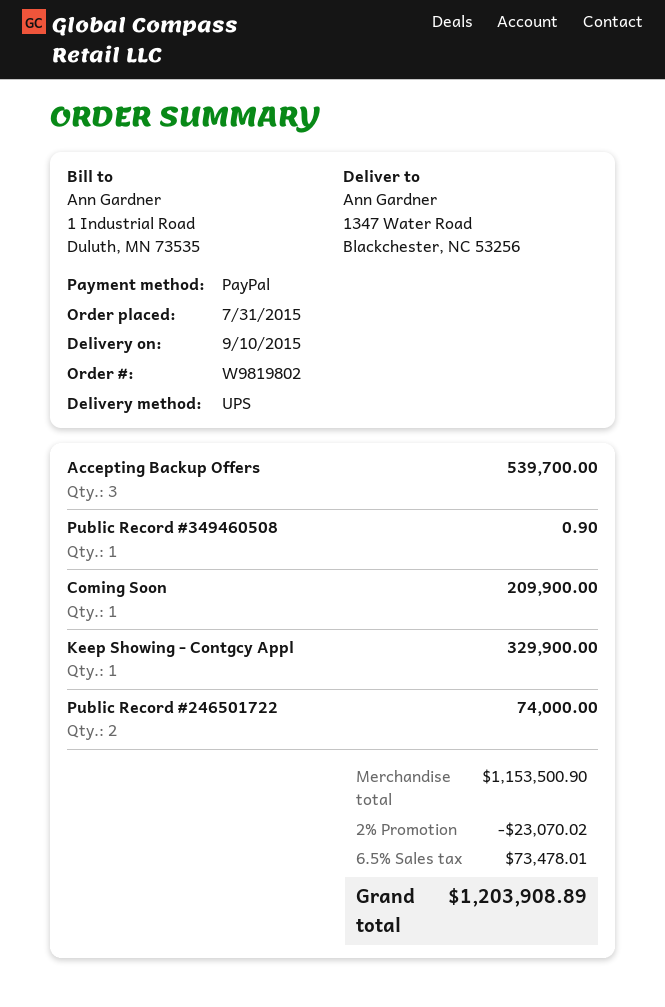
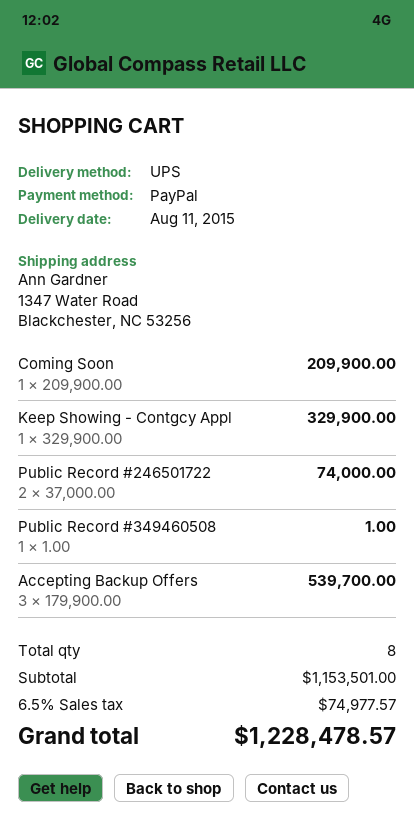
delivery date: 2015-09-10 -> 2015-08-11
Public Record #349460508: 1 for 0.90 -> 1 for 1.00
subtotal: 1153500.90 -> 1153501.00
discount: 2% = 23070.02 -> none
tax: 6.5% = 73478.01 -> 6.5% = 74977.57
total: 1203908.89 -> 1228478.57

